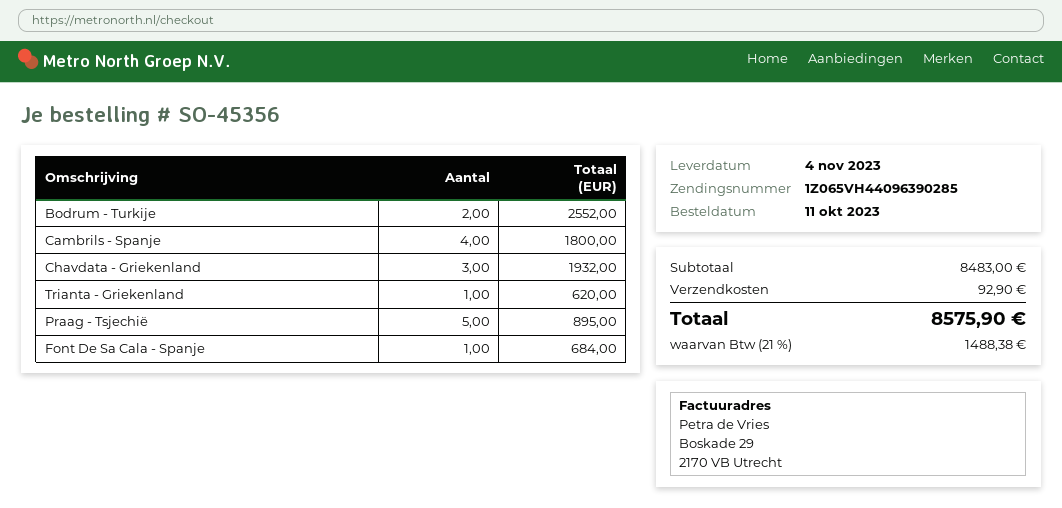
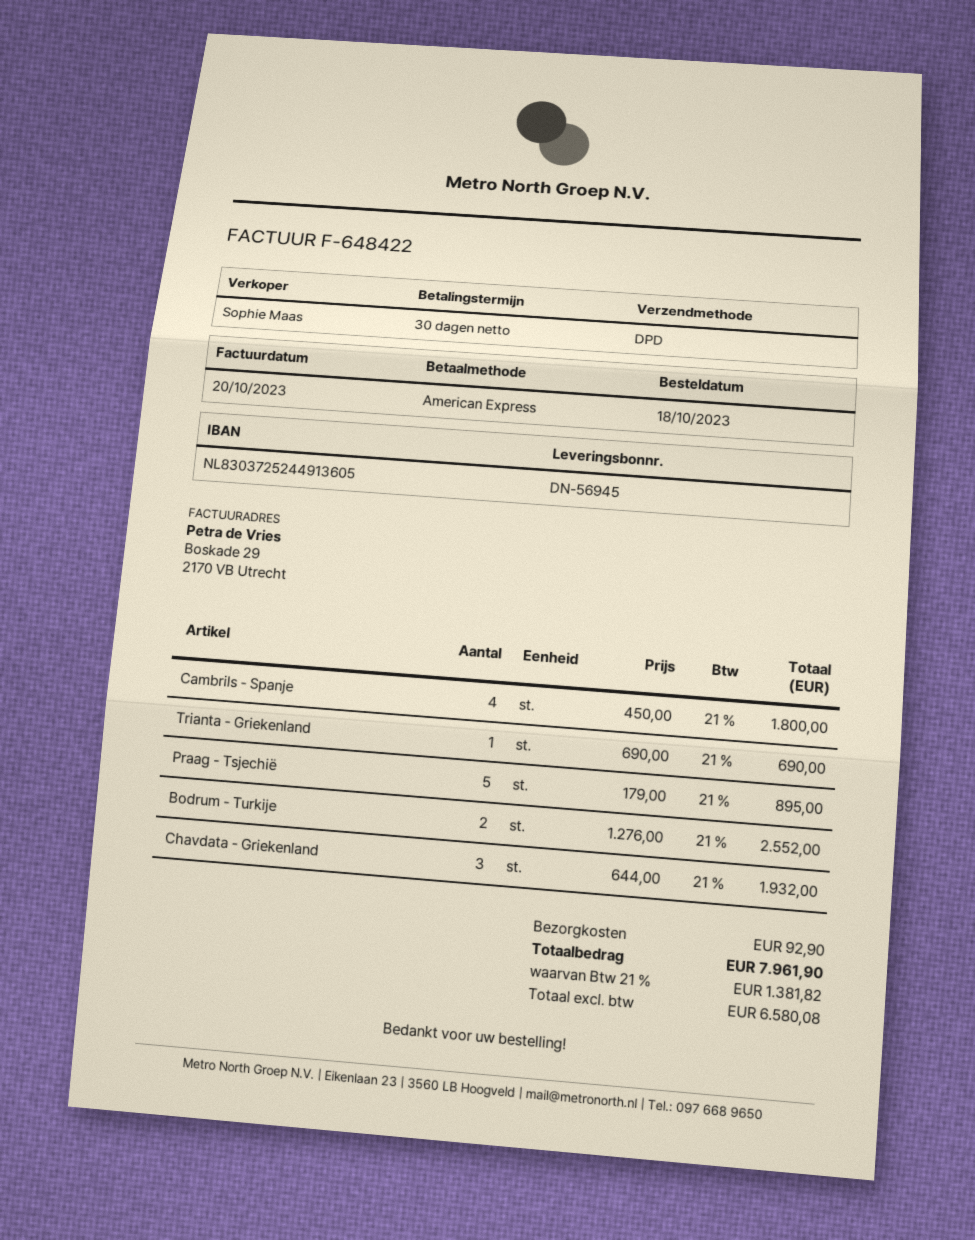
order date: 2023-10-11 -> 2023-10-18
Trianta - Griekenland: 1 for 620.00 -> 1 for 690.00
Font De Sa Cala - Spanje: 1 for 684.00 -> none
tax: 21% = 1488.38 -> 21% = 1381.82
total: 8575.90 -> 7961.90

